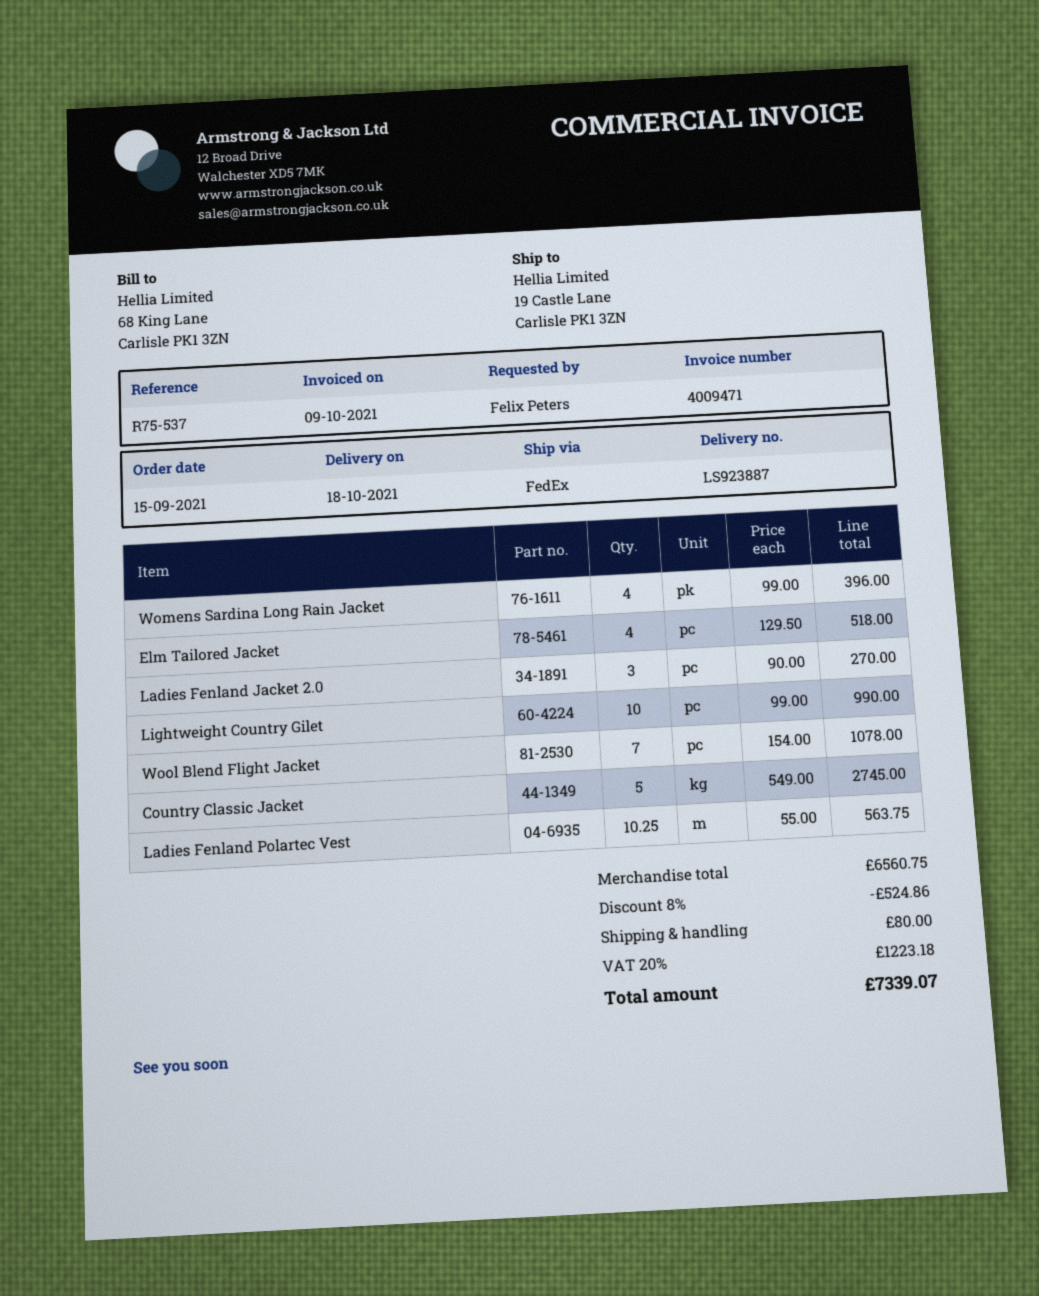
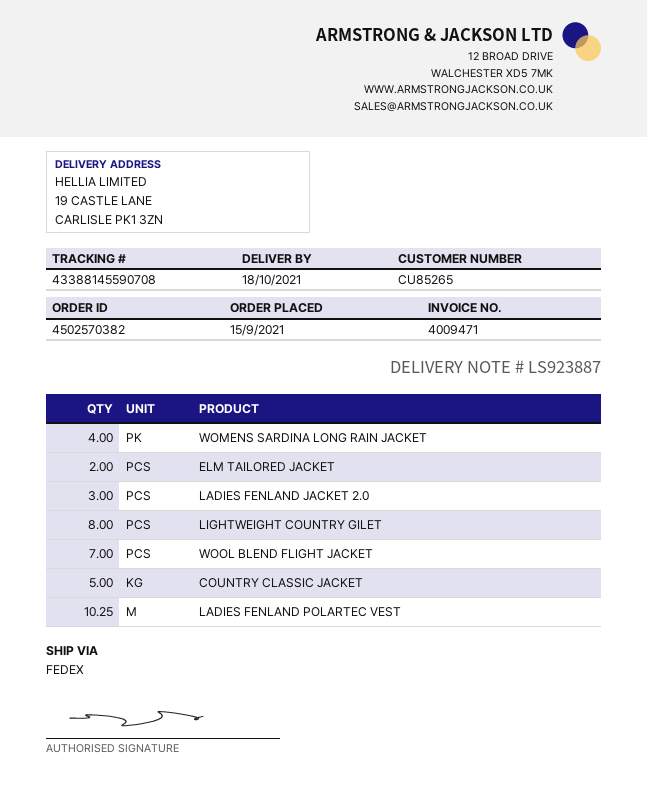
Elm Tailored Jacket: 4 -> 2
Lightweight Country Gilet: 10 -> 8

